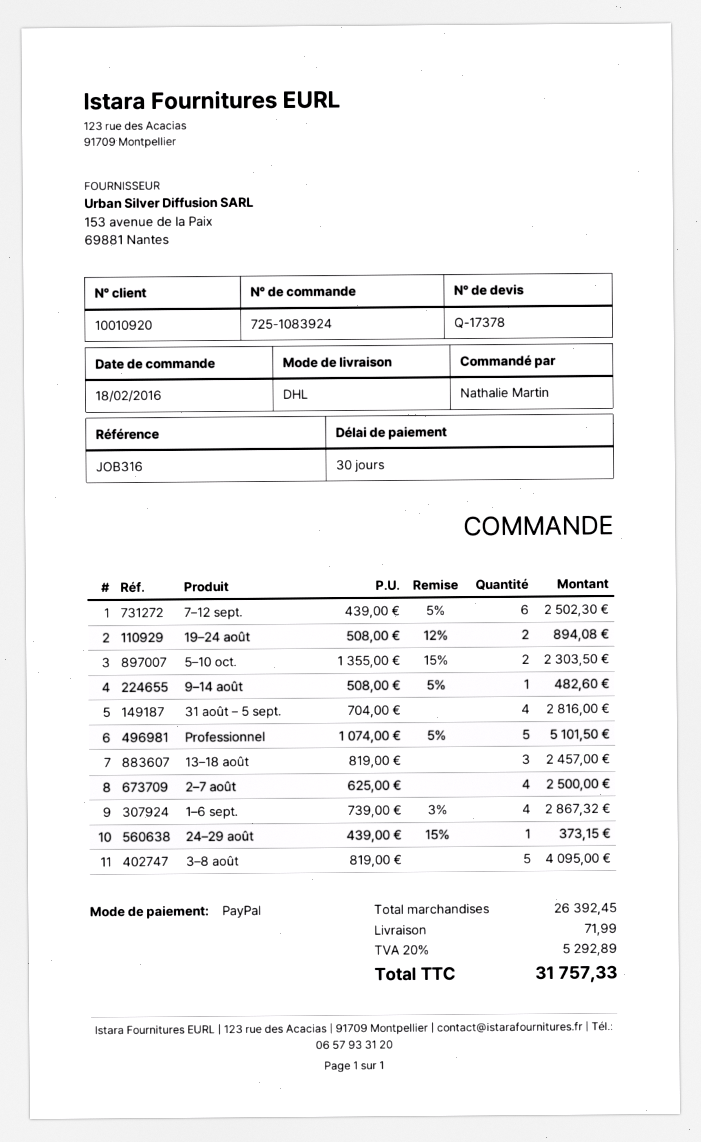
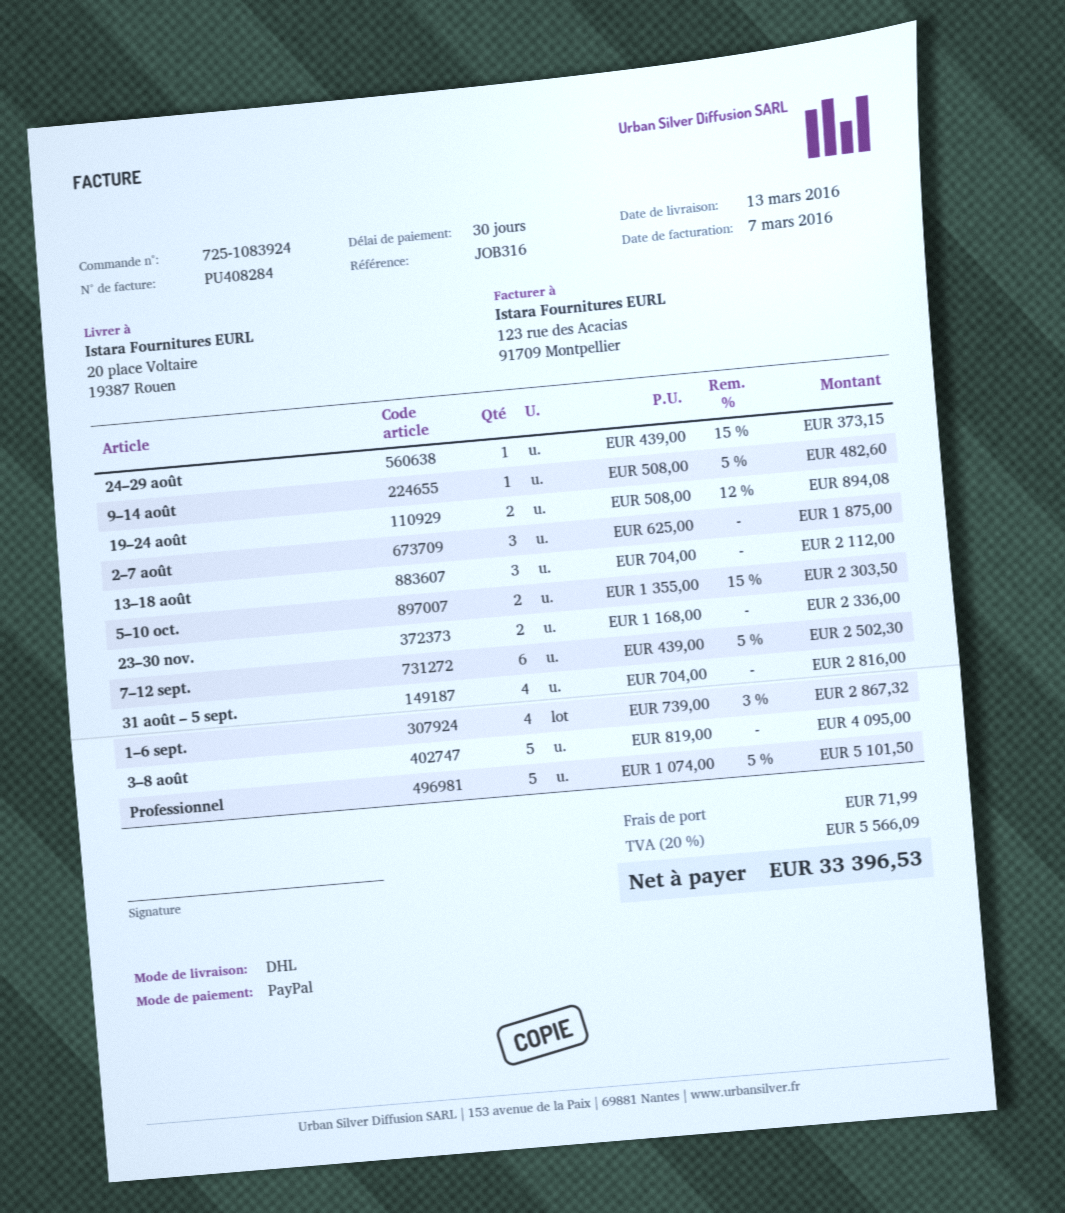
13–18 août: 3 x 819.00 = 2457.00 -> 3 x 704.00 = 2112.00
2–7 août: 4 x 625.00 = 2500.00 -> 3 x 625.00 = 1875.00
23–30 nov.: none -> 2 x 1168.00 = 2336.00
tax: 20% = 5292.89 -> 20% = 5566.09
total: 31757.33 -> 33396.53

